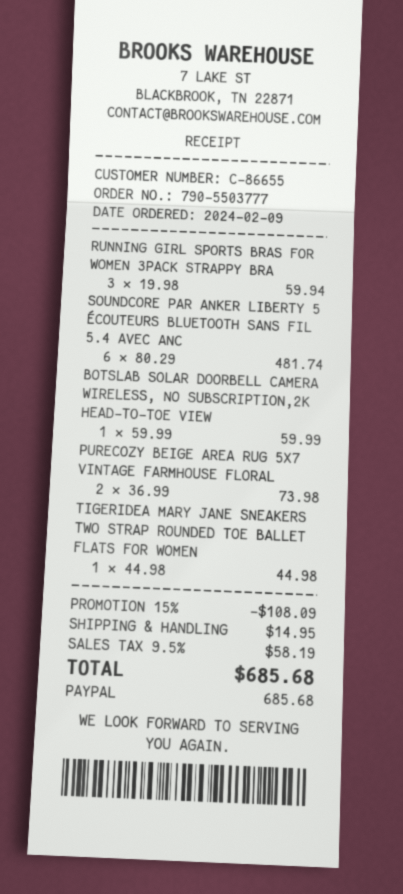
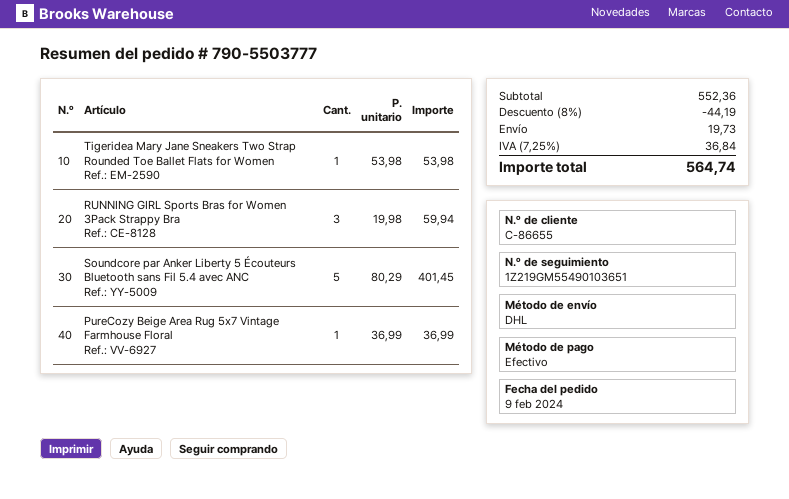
payment method: PayPal -> cash
SOUNDCORE PAR ANKER LIBERTY 5 ÉCOUTEURS BLUETOOTH SANS FIL 5.4 AVEC ANC: 6 x 80.29 = 481.74 -> 5 x 80.29 = 401.45
BOTSLAB SOLAR DOORBELL CAMERA WIRELESS, NO SUBSCRIPTION,2K HEAD-TO-TOE VIEW: 1 x 59.99 = 59.99 -> none
PURECOZY BEIGE AREA RUG 5X7 VINTAGE FARMHOUSE FLORAL: 2 x 36.99 = 73.98 -> 1 x 36.99 = 36.99
TIGERIDEA MARY JANE SNEAKERS TWO STRAP ROUNDED TOE BALLET FLATS FOR WOMEN: 1 x 44.98 = 44.98 -> 1 x 53.98 = 53.98
discount: 15% = 108.09 -> 8% = 44.19
shipping: 14.95 -> 19.73
tax: 9.5% = 58.19 -> 7.25% = 36.84
total: 685.68 -> 564.74

